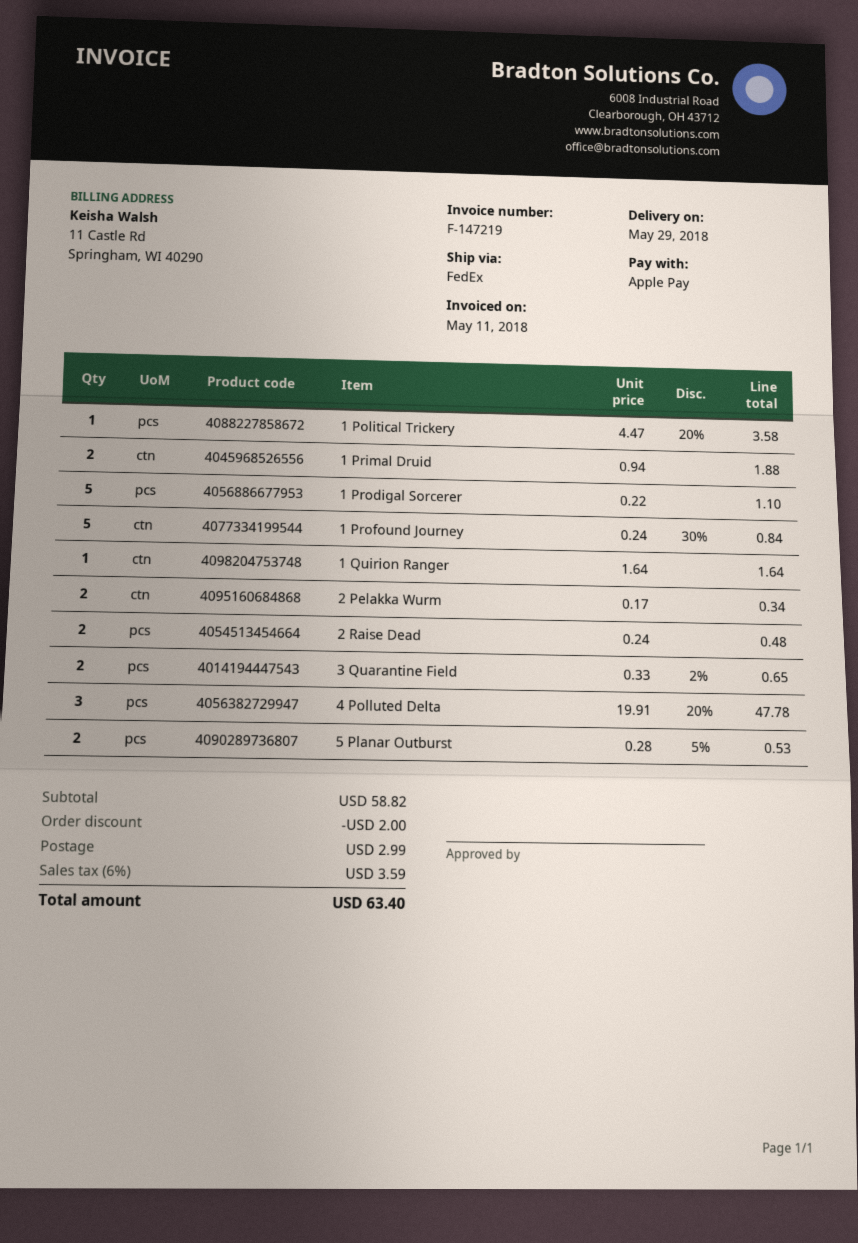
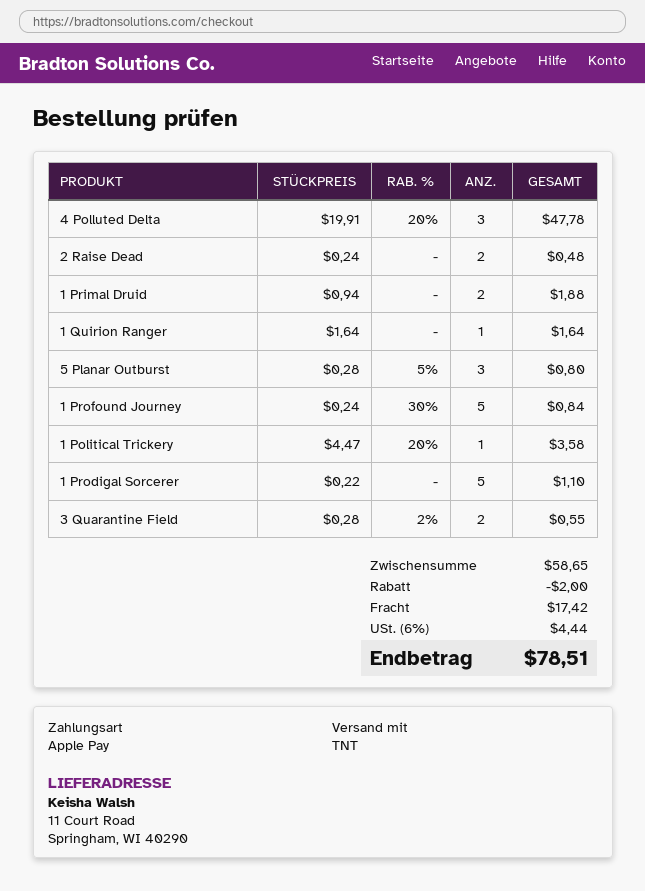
shipping method: FedEx -> TNT
2 Pelakka Wurm: 2 x 0.17 = 0.34 -> none
3 Quarantine Field: 2 x 0.33 - 2% = 0.65 -> 2 x 0.28 - 2% = 0.55
5 Planar Outburst: 2 x 0.28 - 5% = 0.53 -> 3 x 0.28 - 5% = 0.80
subtotal: 58.82 -> 58.65
shipping: 2.99 -> 17.42
tax: 6% = 3.59 -> 6% = 4.44
total: 63.40 -> 78.51

